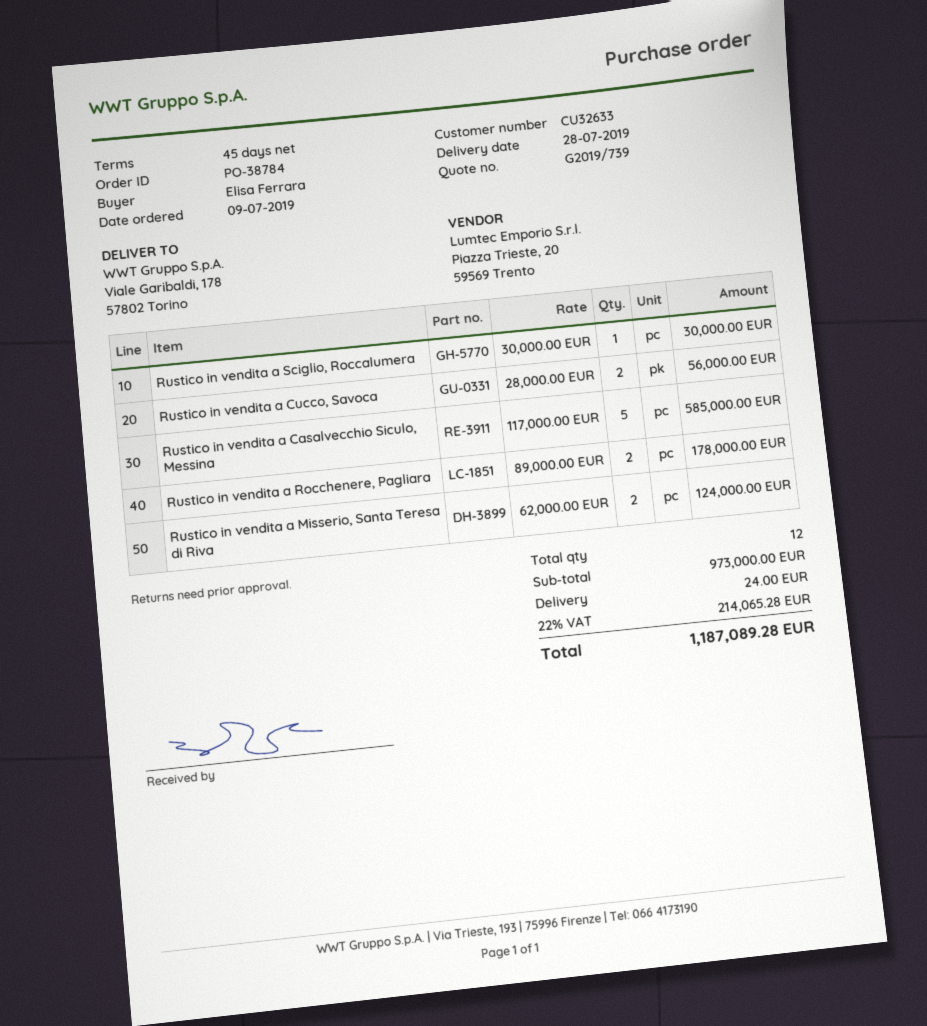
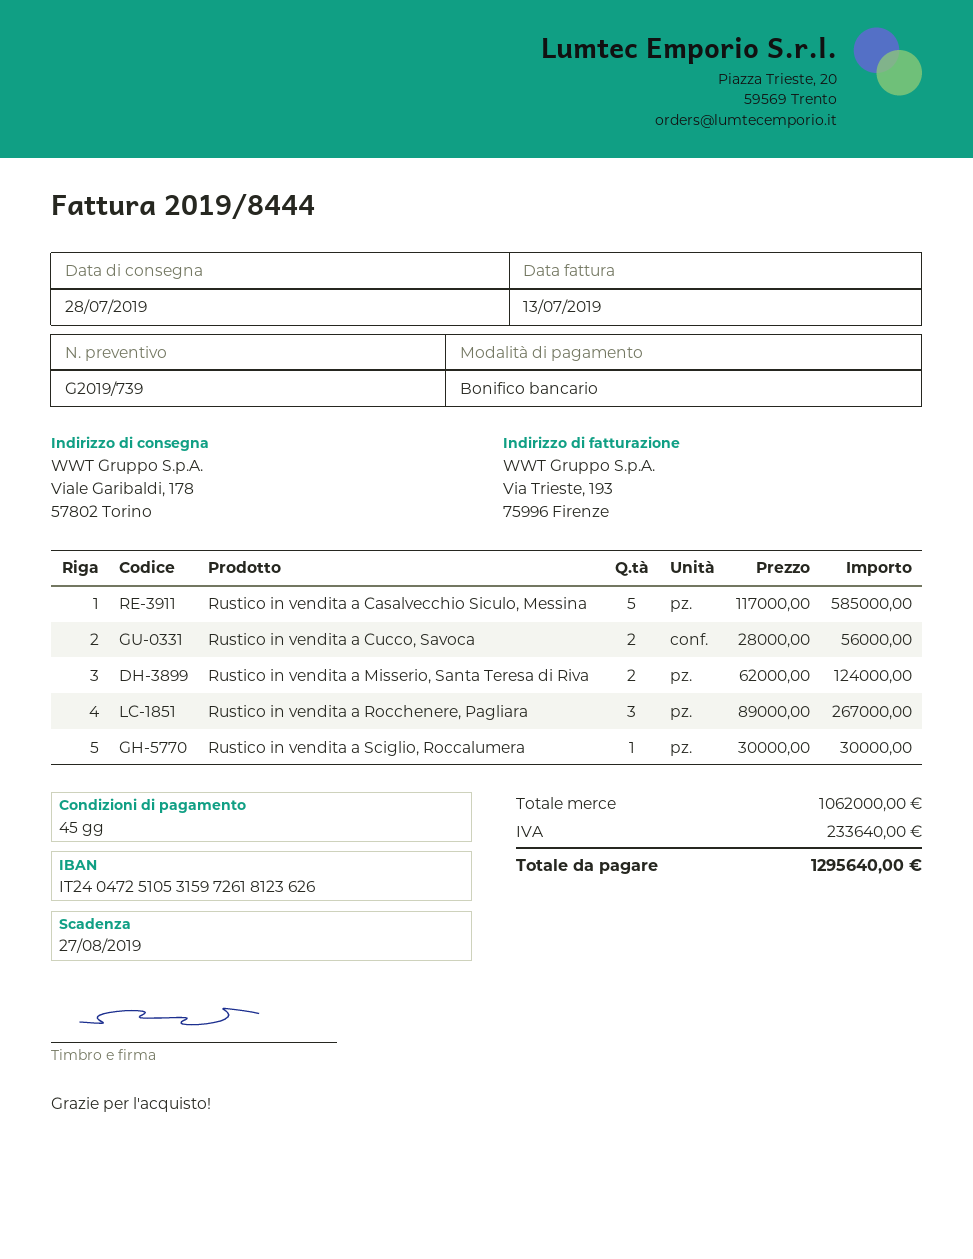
Rustico in vendita a Rocchenere, Pagliara: 2 x 89000.00 = 178000.00 -> 3 x 89000.00 = 267000.00
subtotal: 973000.00 -> 1062000.00
shipping: 24.00 -> none
tax: 214065.28 -> 233640.00
total: 1187089.28 -> 1295640.00

